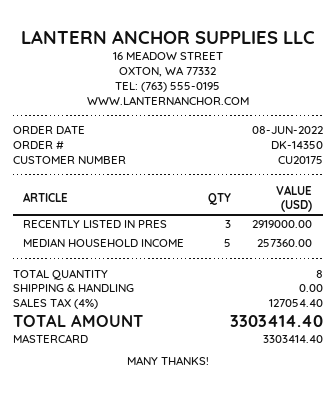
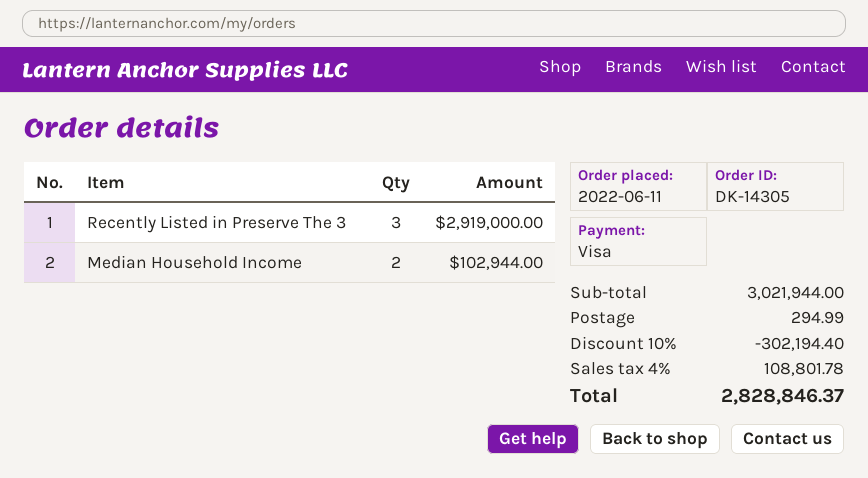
order number: DK-14350 -> DK-14305
order date: 2022-06-08 -> 2022-06-11
payment method: Mastercard -> Visa
MEDIAN HOUSEHOLD INCOME: 5 for 257360.00 -> 2 for 102944.00
discount: none -> 10% = 302194.40
shipping: 0.00 -> 294.99
tax: 4% = 127054.40 -> 4% = 108801.78
total: 3303414.40 -> 2828846.37

